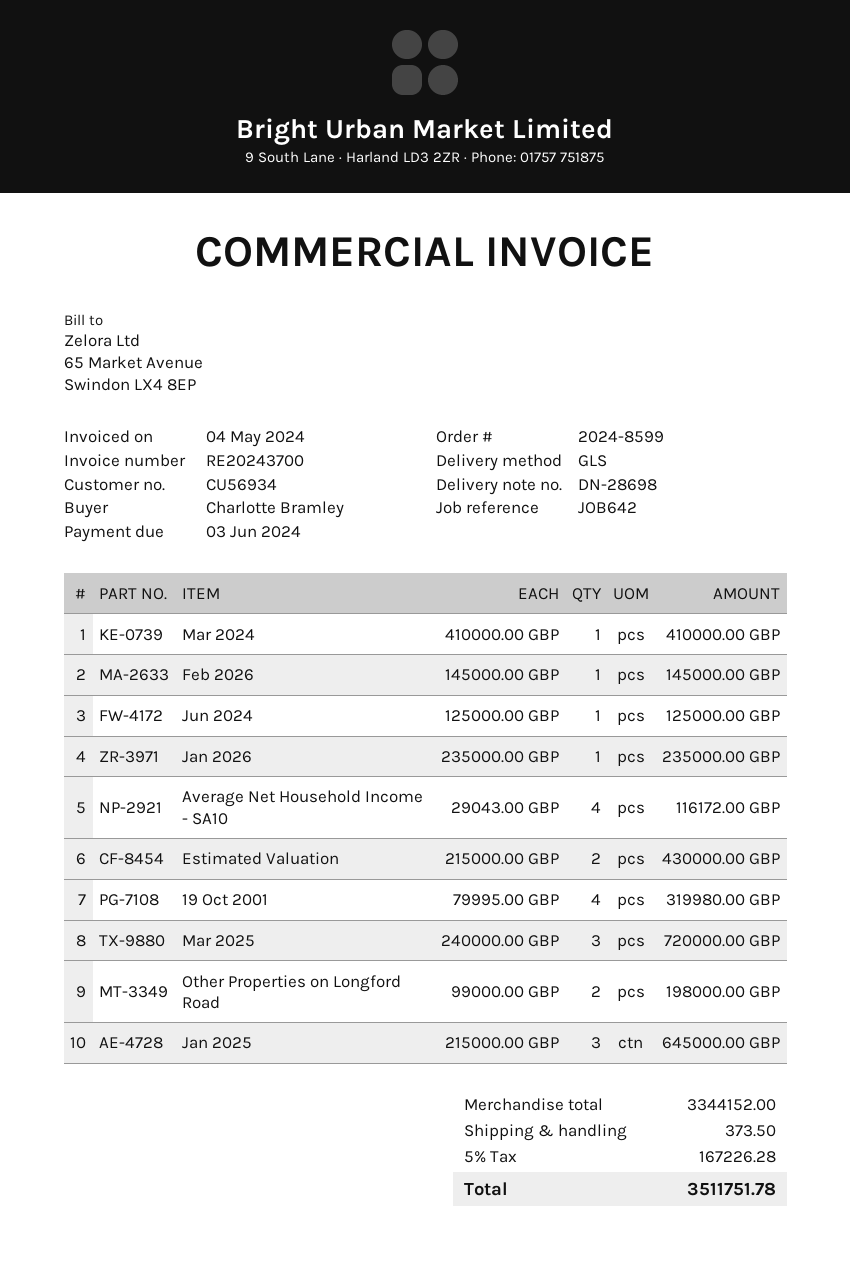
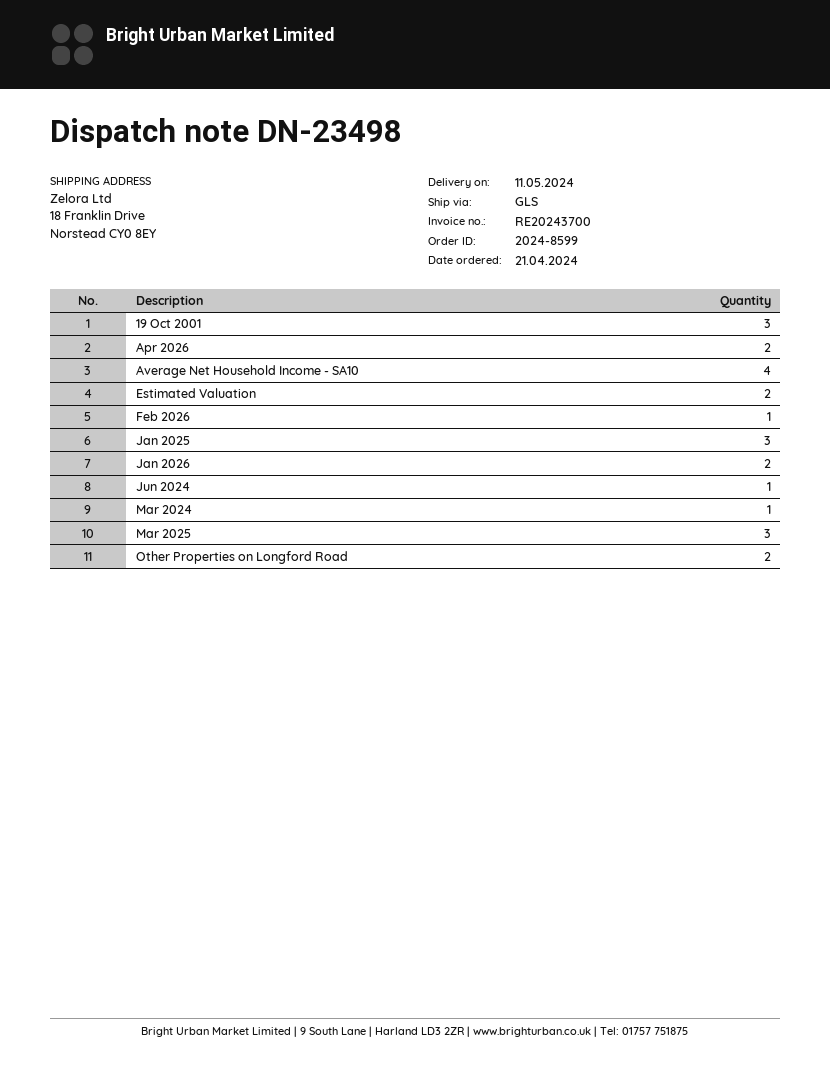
delivery note number: DN-28698 -> DN-23498
Jan 2026: 1 -> 2
19 Oct 2001: 4 -> 3
Apr 2026: none -> 2

